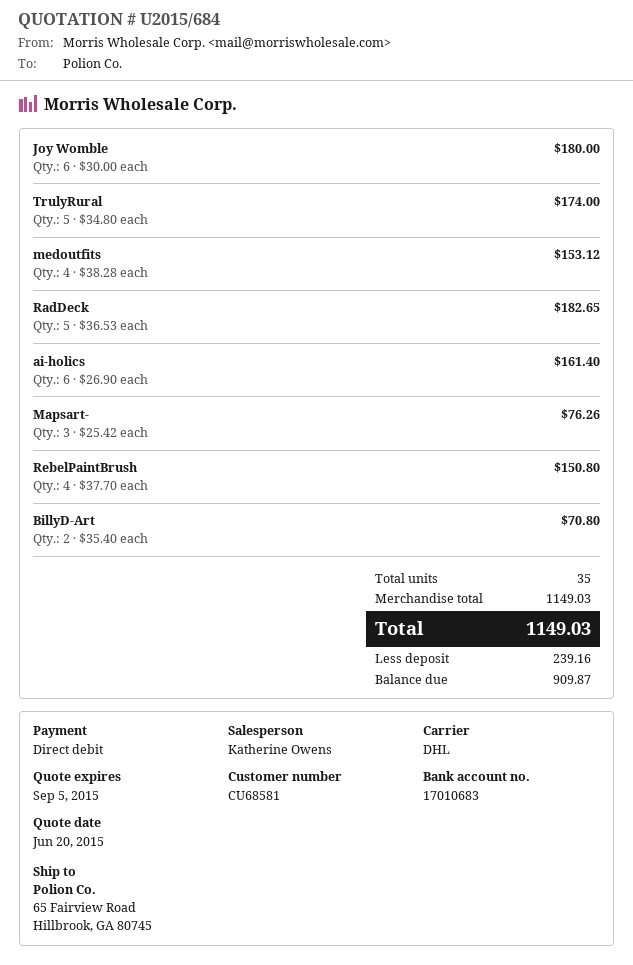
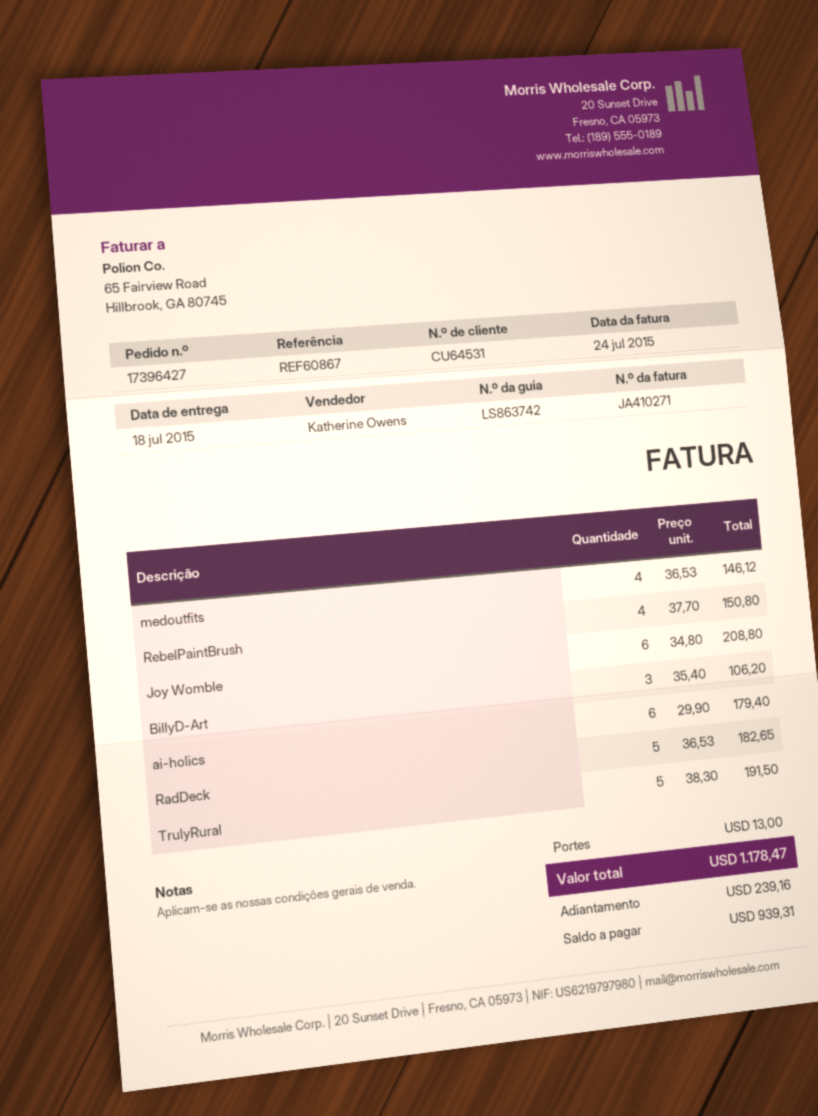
customer number: CU68581 -> CU64531
Joy Womble: 6 x 30.00 = 180.00 -> 6 x 34.80 = 208.80
TrulyRural: 5 x 34.80 = 174.00 -> 5 x 38.30 = 191.50
medoutfits: 4 x 38.28 = 153.12 -> 4 x 36.53 = 146.12
ai-holics: 6 x 26.90 = 161.40 -> 6 x 29.90 = 179.40
Mapsart-: 3 x 25.42 = 76.26 -> none
BillyD-Art: 2 x 35.40 = 70.80 -> 3 x 35.40 = 106.20
shipping: none -> 13.00
total: 1149.03 -> 1178.47
balance: 909.87 -> 939.31

